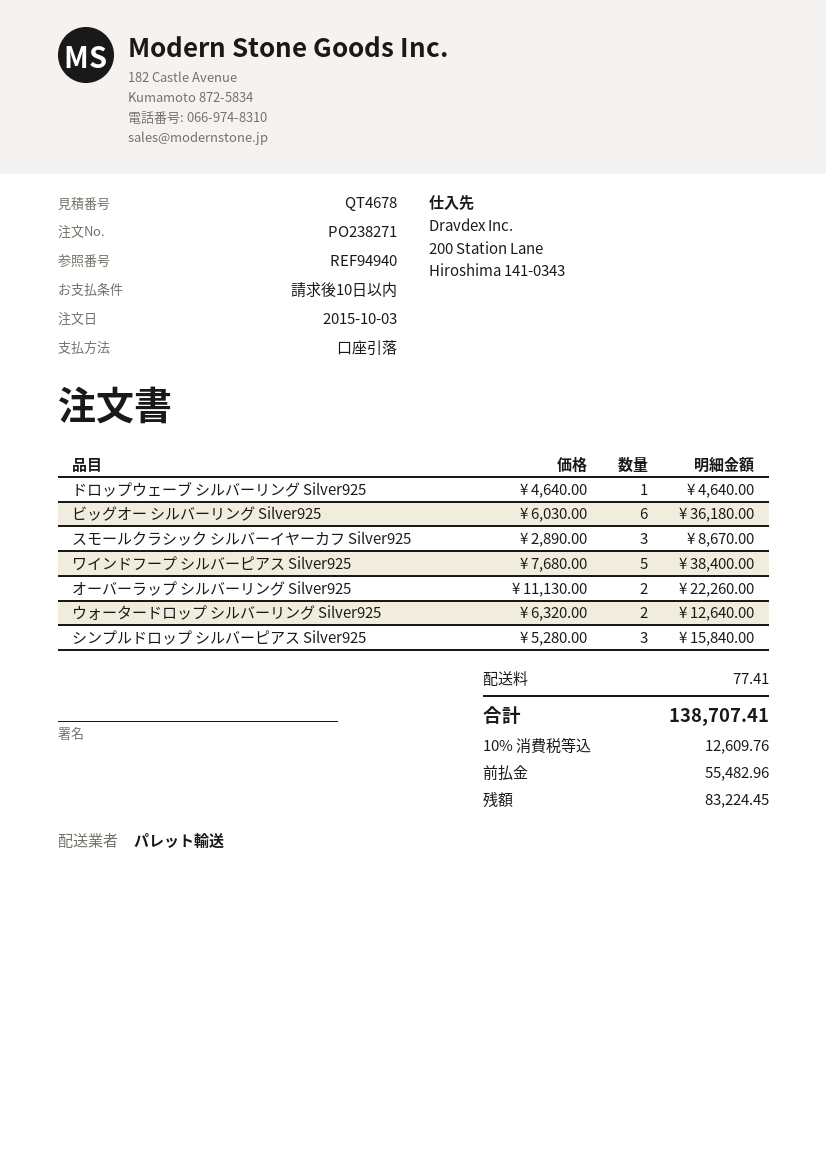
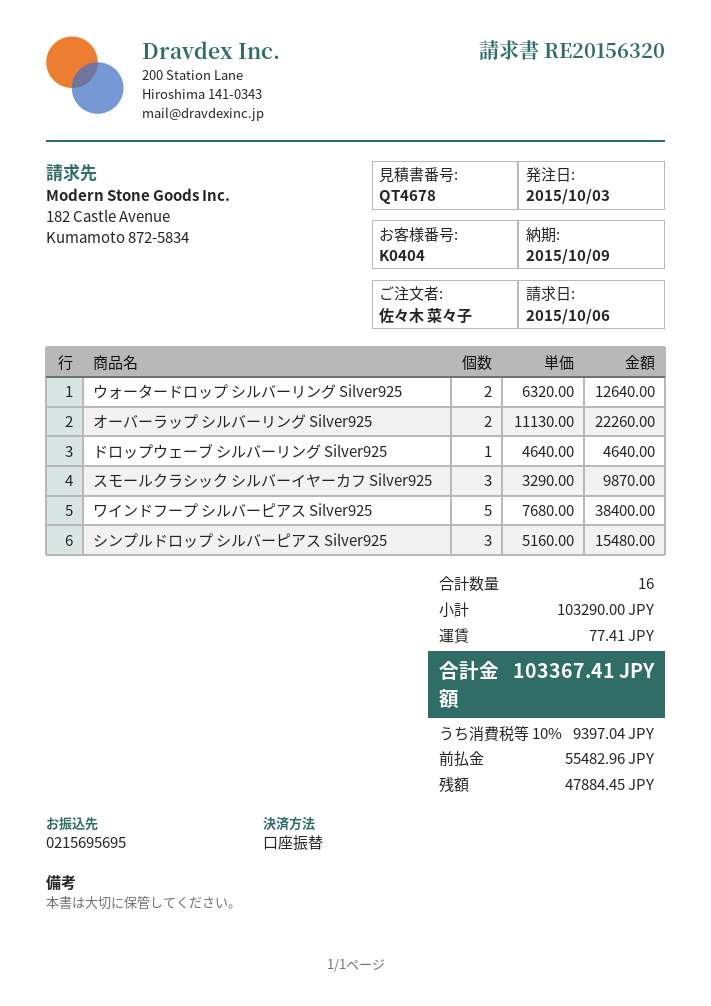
ビッグオー シルバーリング Silver925: 6 x 6030.00 = 36180.00 -> none
スモールクラシック シルバーイヤーカフ Silver925: 3 x 2890.00 = 8670.00 -> 3 x 3290.00 = 9870.00
シンプルドロップ シルバーピアス Silver925: 3 x 5280.00 = 15840.00 -> 3 x 5160.00 = 15480.00
tax: 10% = 12609.76 -> 10% = 9397.04
total: 138707.41 -> 103367.41
balance: 83224.45 -> 47884.45

